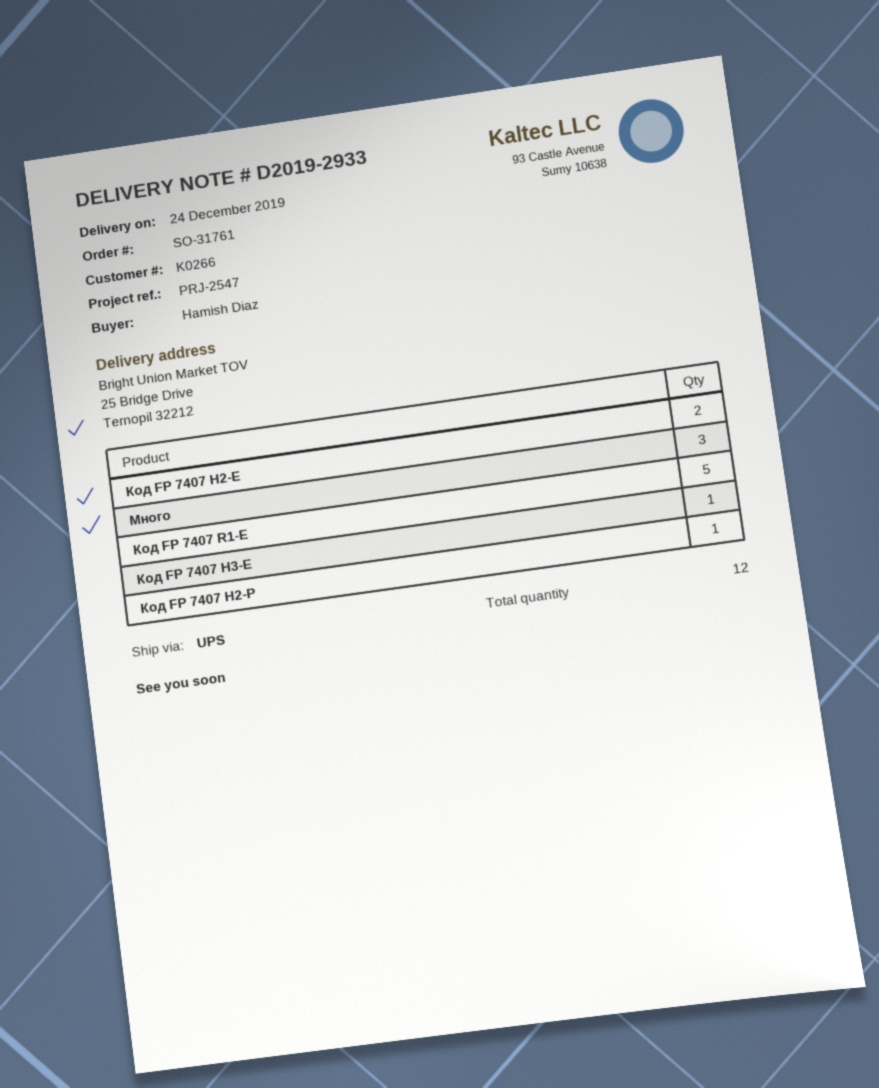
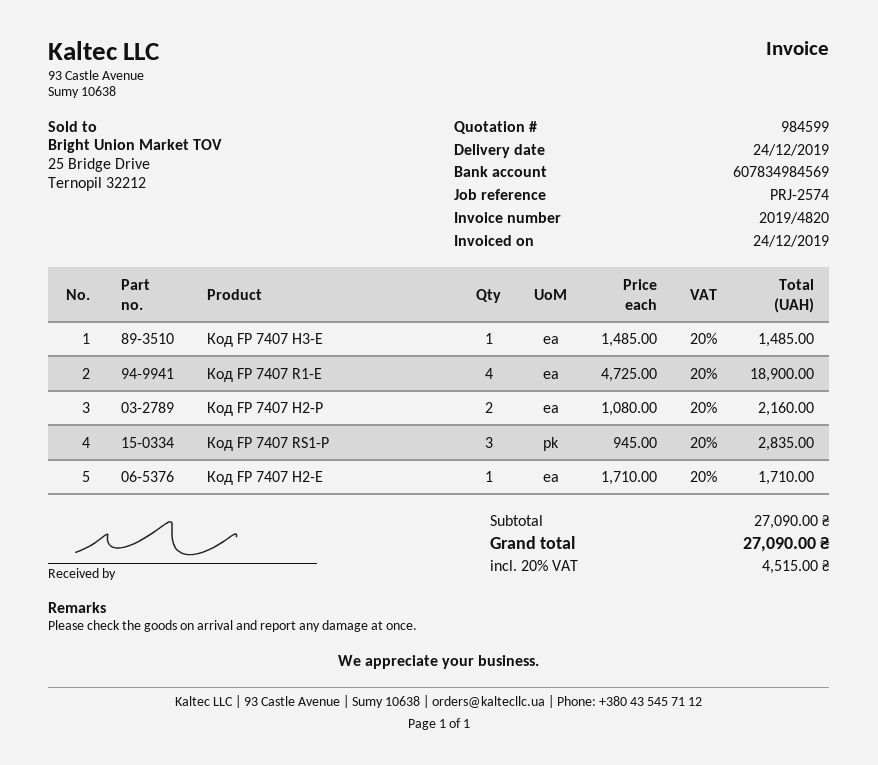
reference: PRJ-2547 -> PRJ-2574
Код FP 7407 H2-E: 2 -> 1
Много: 3 -> none
Код FP 7407 R1-E: 5 -> 4
Код FP 7407 H2-P: 1 -> 2
Код FP 7407 RS1-P: none -> 3

